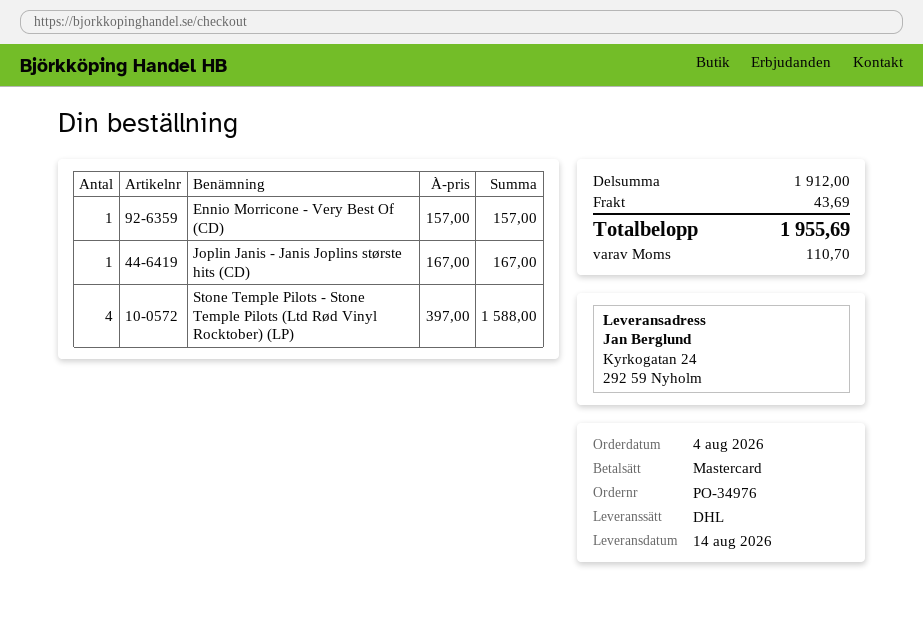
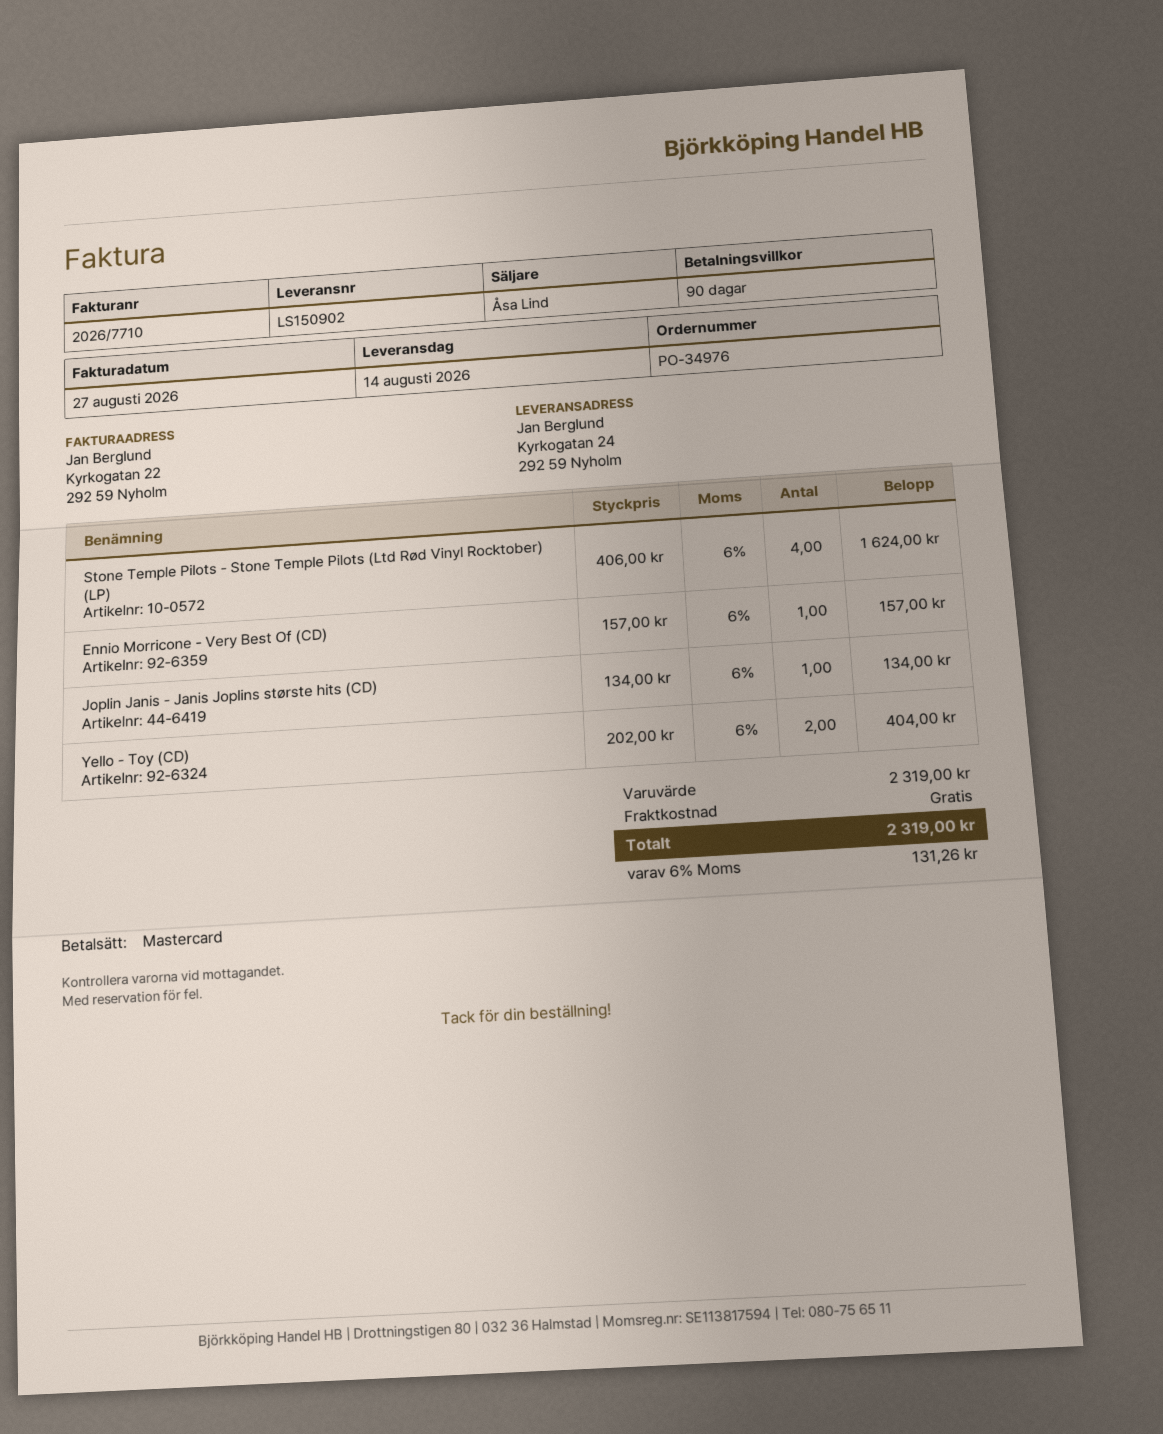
Joplin Janis - Janis Joplins største hits (CD): 1 x 167.00 = 167.00 -> 1 x 134.00 = 134.00
Stone Temple Pilots - Stone Temple Pilots (Ltd Rød Vinyl Rocktober) (LP): 4 x 397.00 = 1588.00 -> 4 x 406.00 = 1624.00
Yello - Toy (CD): none -> 2 x 202.00 = 404.00
subtotal: 1912.00 -> 2319.00
shipping: 43.69 -> 0.00
tax: 110.70 -> 131.26
total: 1955.69 -> 2319.00

